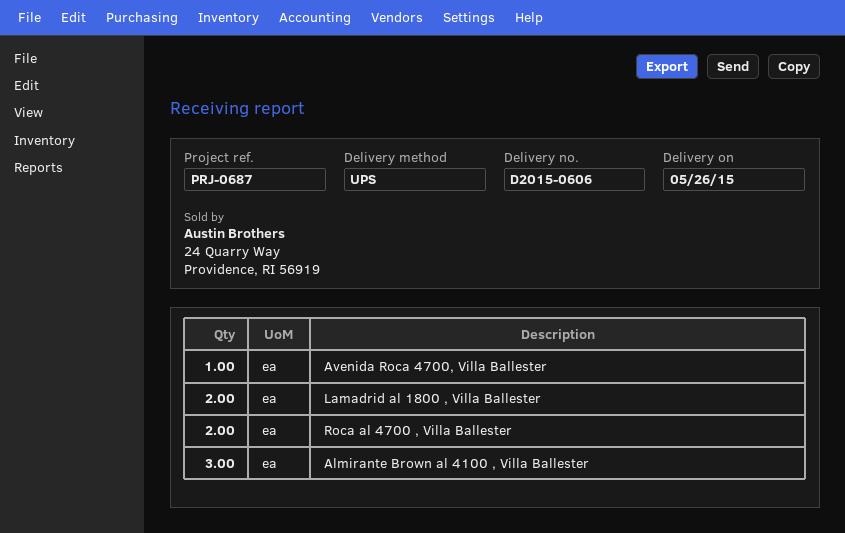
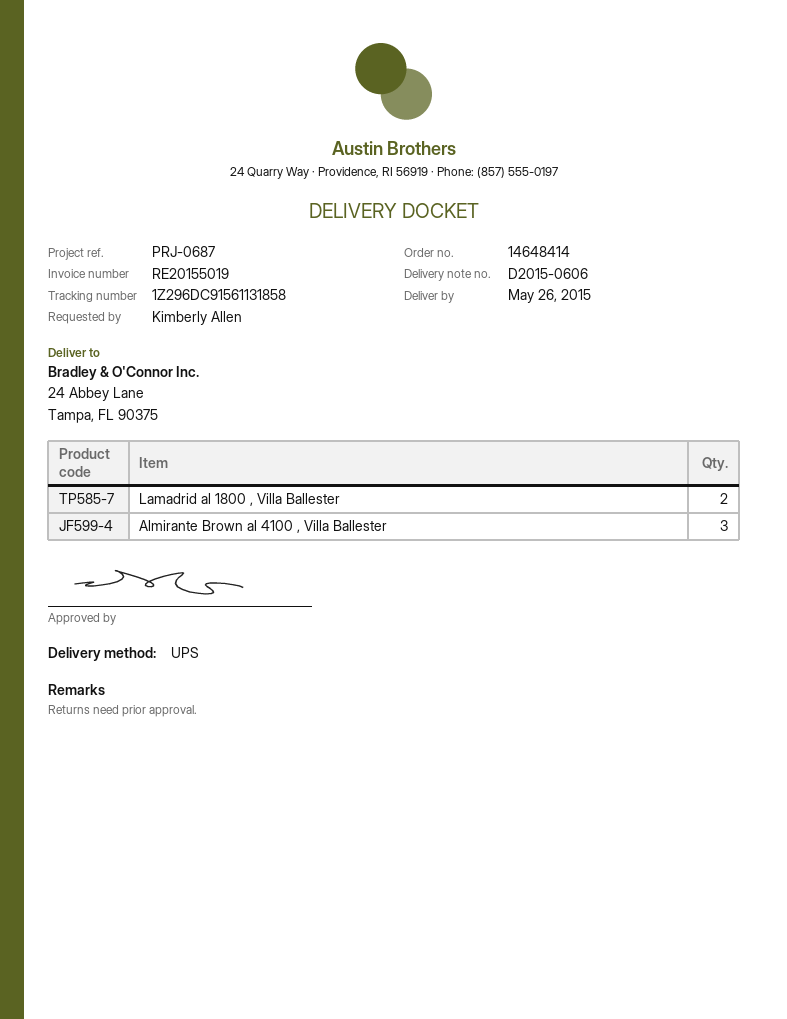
Avenida Roca 4700, Villa Ballester: 1 -> none
Roca al 4700 , Villa Ballester: 2 -> none

